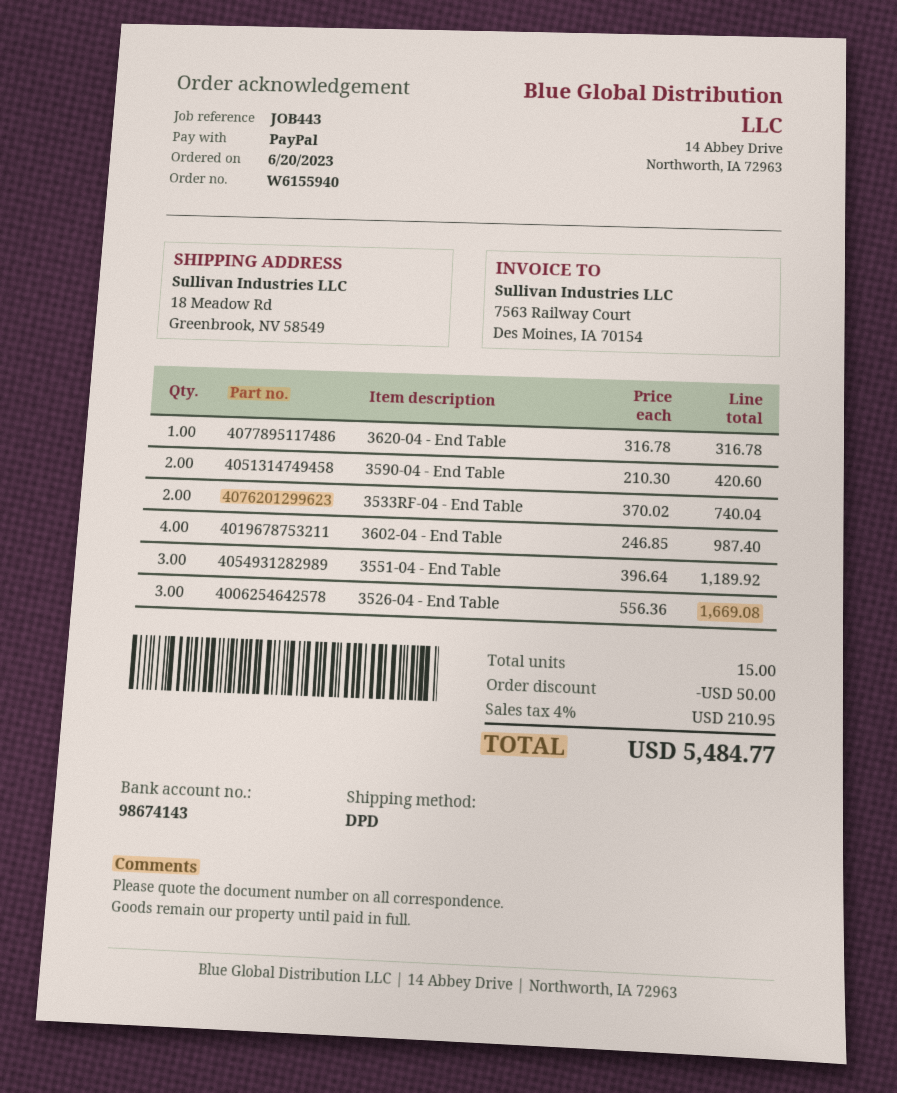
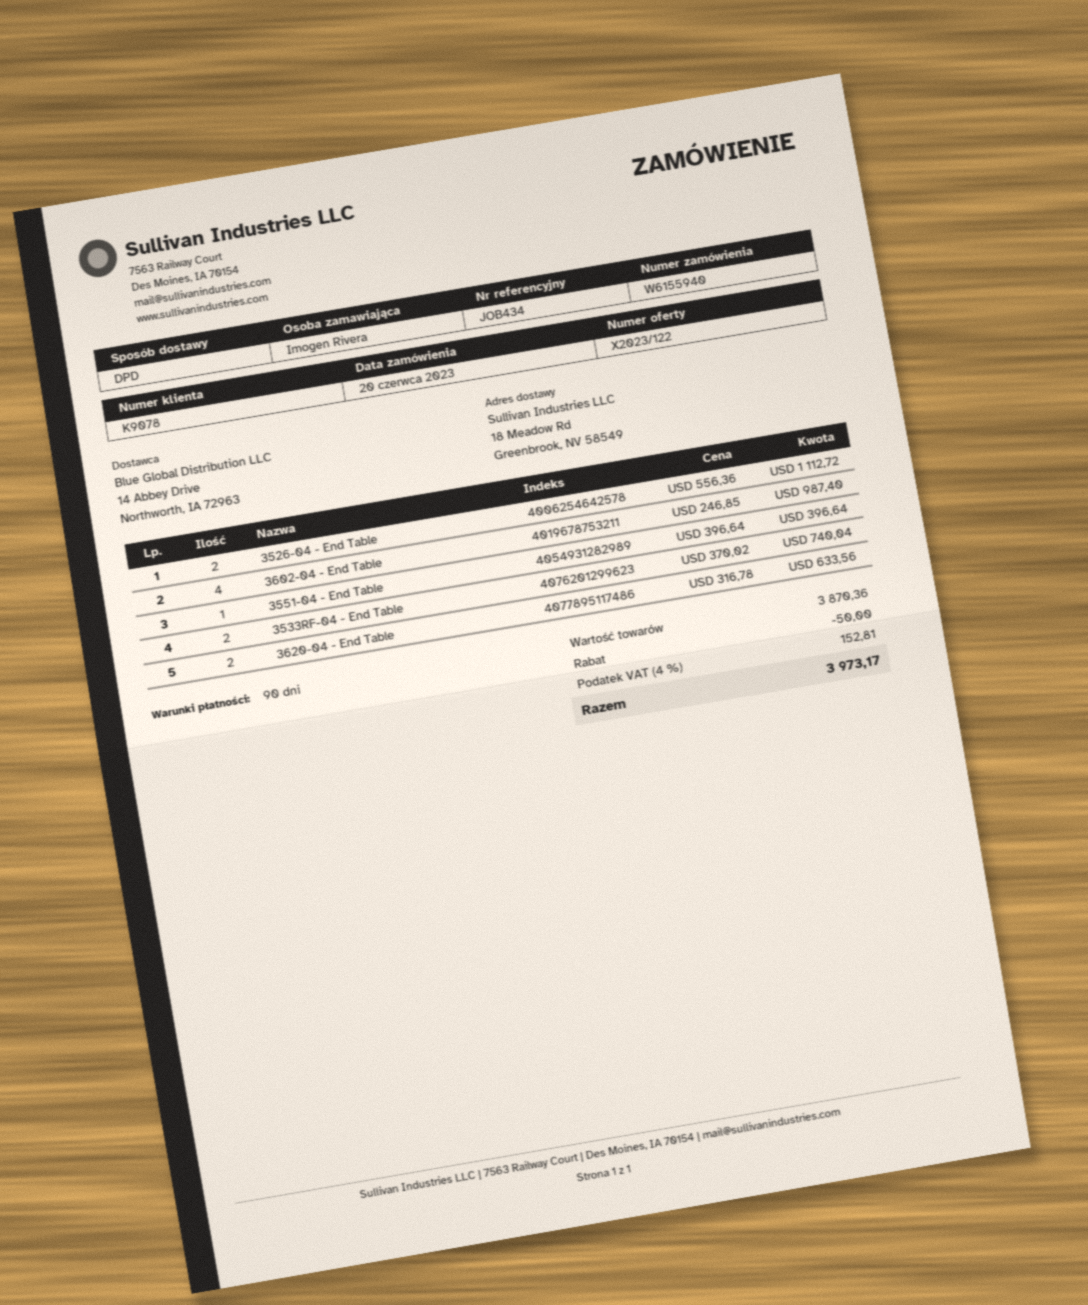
reference: JOB443 -> JOB434
3620-04 - End Table: 1 x 316.78 = 316.78 -> 2 x 316.78 = 633.56
3590-04 - End Table: 2 x 210.30 = 420.60 -> none
3551-04 - End Table: 3 x 396.64 = 1189.92 -> 1 x 396.64 = 396.64
3526-04 - End Table: 3 x 556.36 = 1669.08 -> 2 x 556.36 = 1112.72
tax: 4% = 210.95 -> 4% = 152.81
total: 5484.77 -> 3973.17

